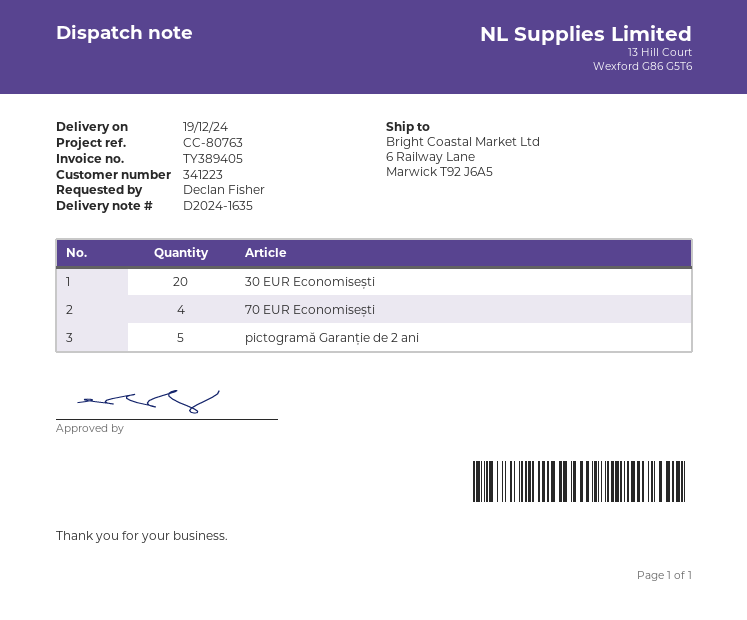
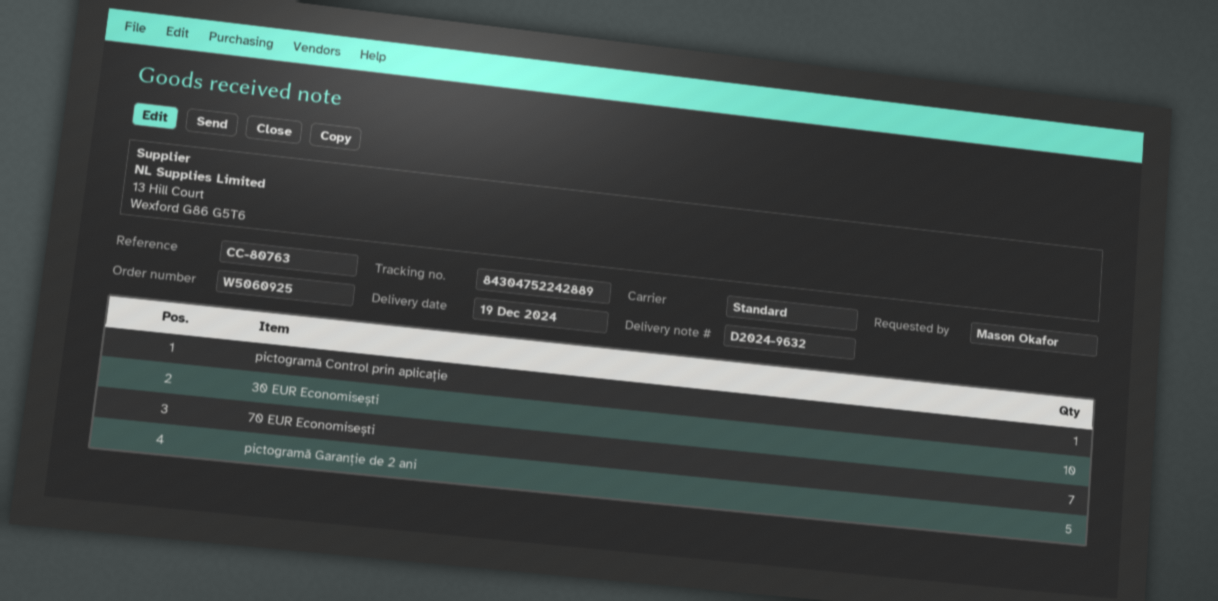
delivery note number: D2024-1635 -> D2024-9632
ordered by: Declan Fisher -> Mason Okafor
30 EUR Economisești: 20 -> 10
70 EUR Economisești: 4 -> 7
pictogramă Control prin aplicație: none -> 1

